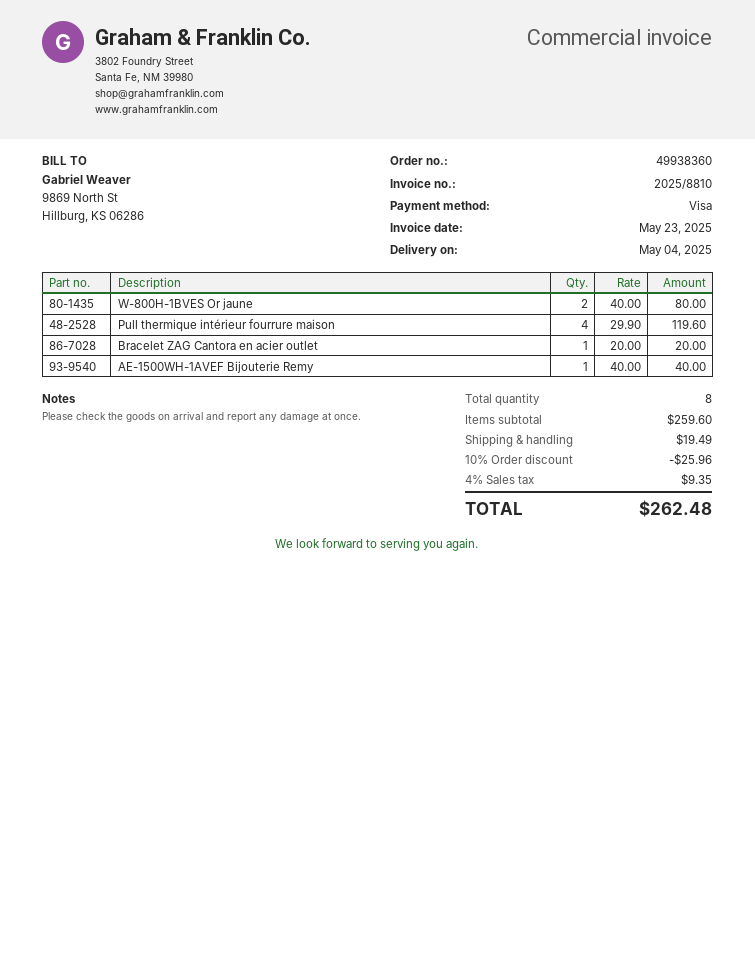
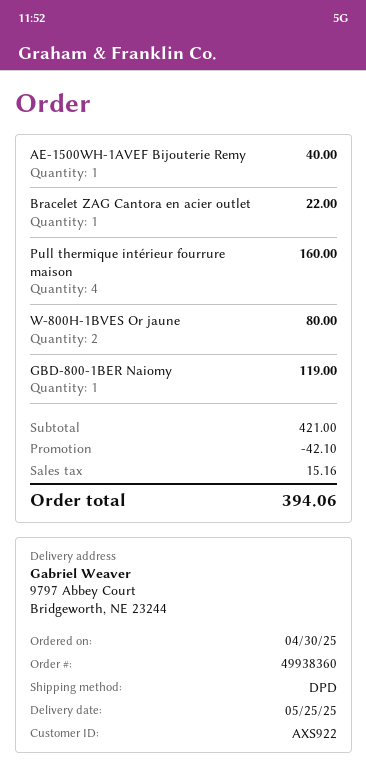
delivery date: 2025-05-04 -> 2025-05-25
Pull thermique intérieur fourrure maison: 4 for 119.60 -> 4 for 160.00
Bracelet ZAG Cantora en acier outlet: 1 for 20.00 -> 1 for 22.00
GBD-800-1BER Naiomy: none -> 1 for 119.00
subtotal: 259.60 -> 421.00
discount: 25.96 -> 42.10
shipping: 19.49 -> none
tax: 9.35 -> 15.16
total: 262.48 -> 394.06

